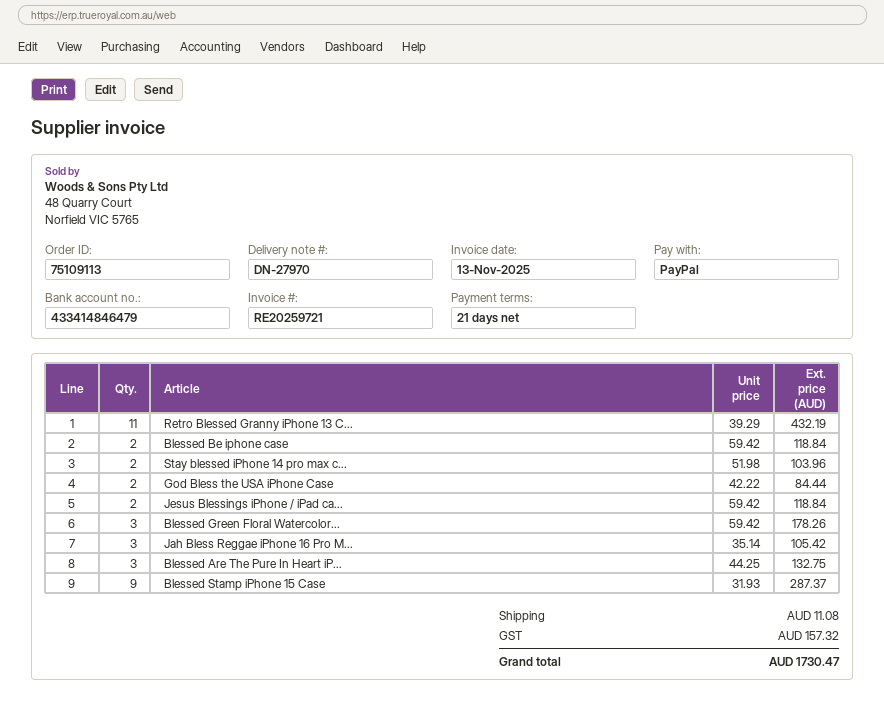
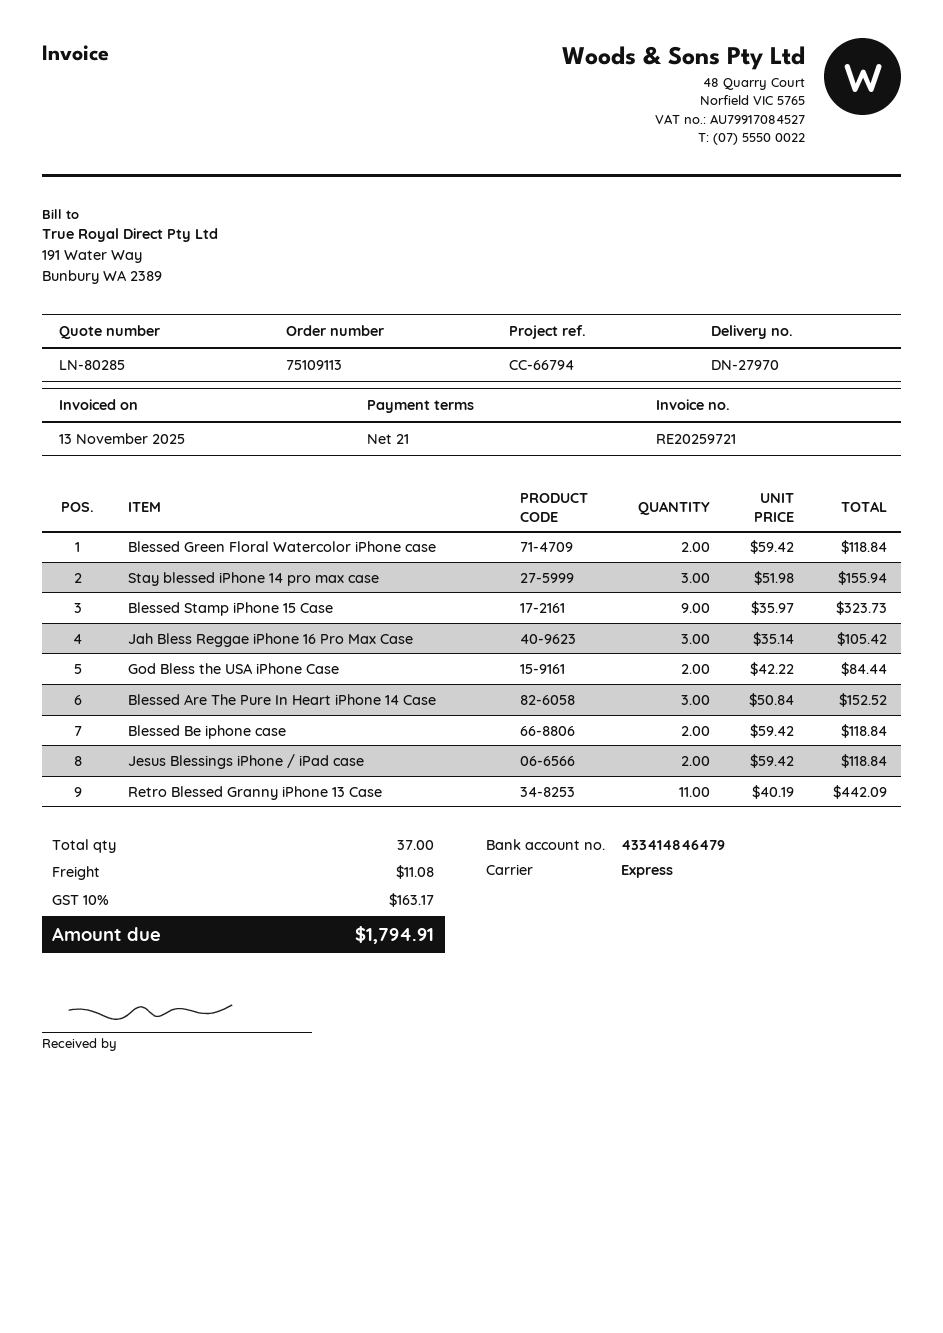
Retro Blessed Granny iPhone 13 C...: 11 x 39.29 = 432.19 -> 11 x 40.19 = 442.09
Stay blessed iPhone 14 pro max c...: 2 x 51.98 = 103.96 -> 3 x 51.98 = 155.94
Blessed Green Floral Watercolor...: 3 x 59.42 = 178.26 -> 2 x 59.42 = 118.84
Blessed Are The Pure In Heart iP...: 3 x 44.25 = 132.75 -> 3 x 50.84 = 152.52
Blessed Stamp iPhone 15 Case: 9 x 31.93 = 287.37 -> 9 x 35.97 = 323.73
tax: 157.32 -> 163.17
total: 1730.47 -> 1794.91

